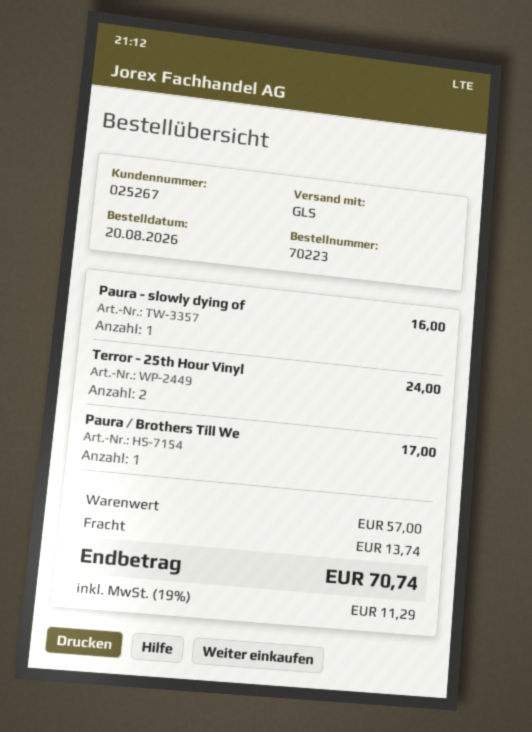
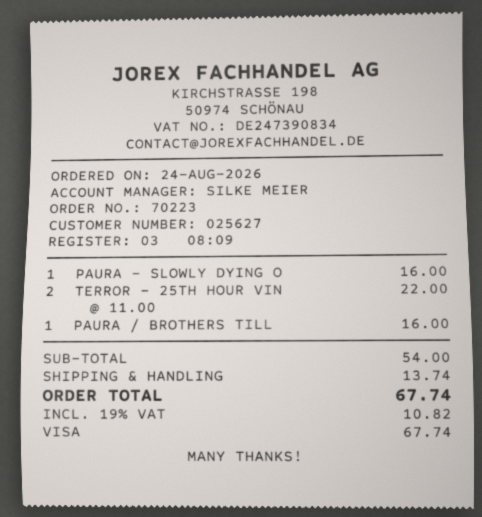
order date: 2026-08-20 -> 2026-08-24
customer number: 025267 -> 025627
Terror - 25th Hour Vinyl: 2 for 24.00 -> 2 for 22.00
Paura / Brothers Till We: 1 for 17.00 -> 1 for 16.00
subtotal: 57.00 -> 54.00
tax: 19% = 11.29 -> 19% = 10.82
total: 70.74 -> 67.74

